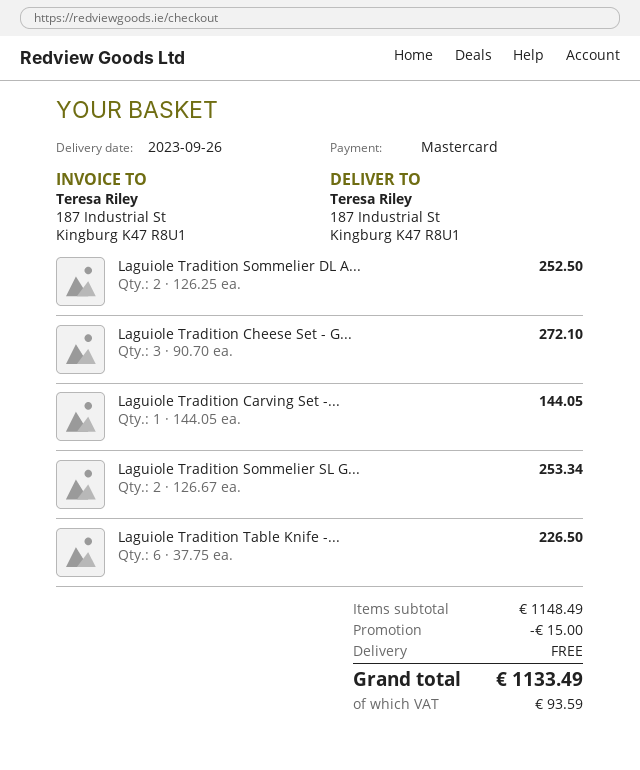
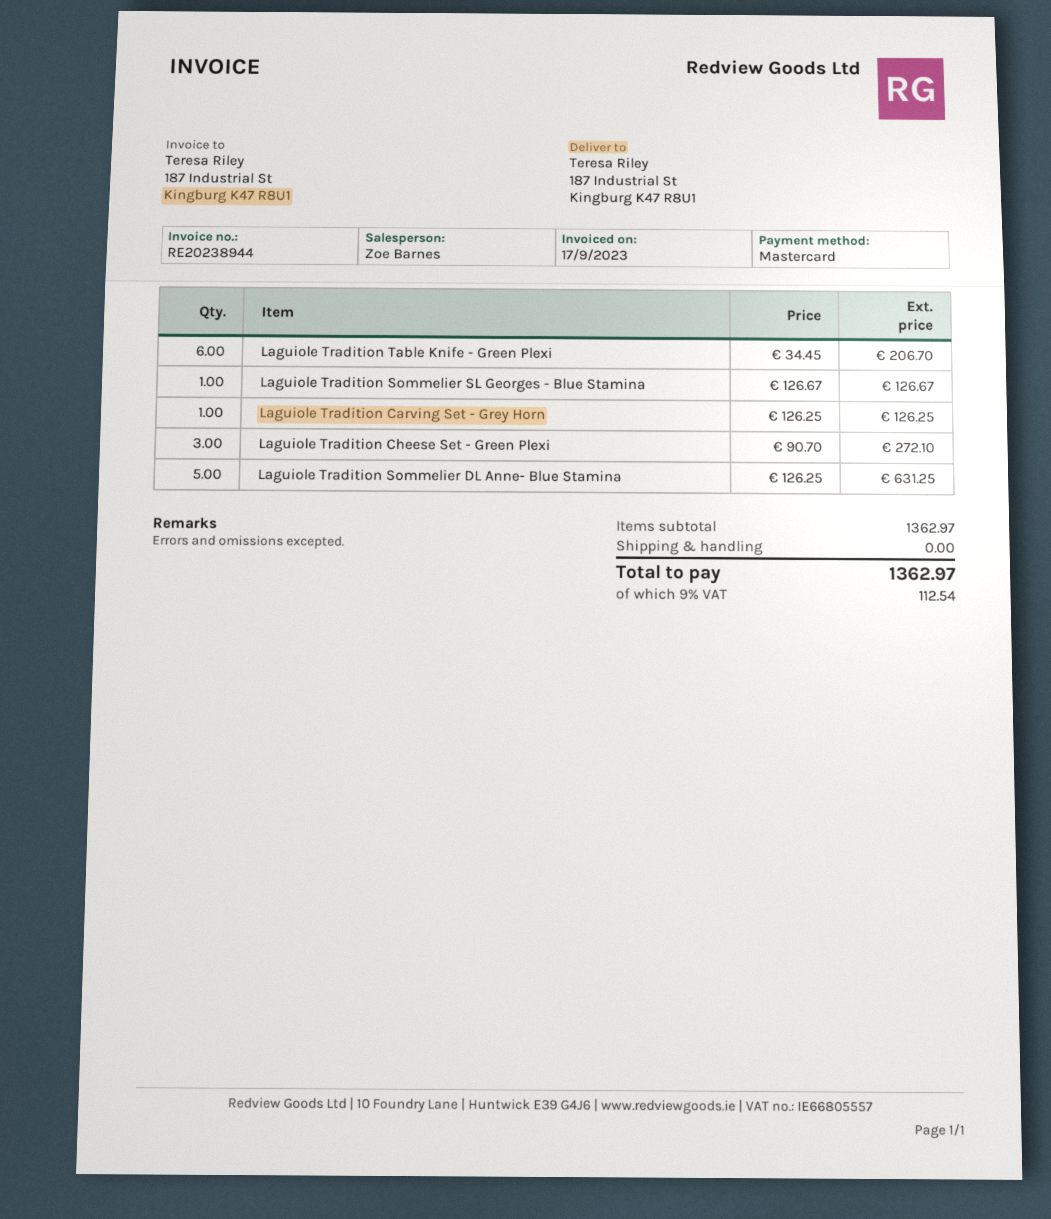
Laguiole Tradition Sommelier DL A...: 2 x 126.25 = 252.50 -> 5 x 126.25 = 631.25
Laguiole Tradition Carving Set -...: 1 x 144.05 = 144.05 -> 1 x 126.25 = 126.25
Laguiole Tradition Sommelier SL G...: 2 x 126.67 = 253.34 -> 1 x 126.67 = 126.67
Laguiole Tradition Table Knife -...: 6 x 37.75 = 226.50 -> 6 x 34.45 = 206.70
subtotal: 1148.49 -> 1362.97
discount: 15.00 -> none
tax: 93.59 -> 112.54
total: 1133.49 -> 1362.97

